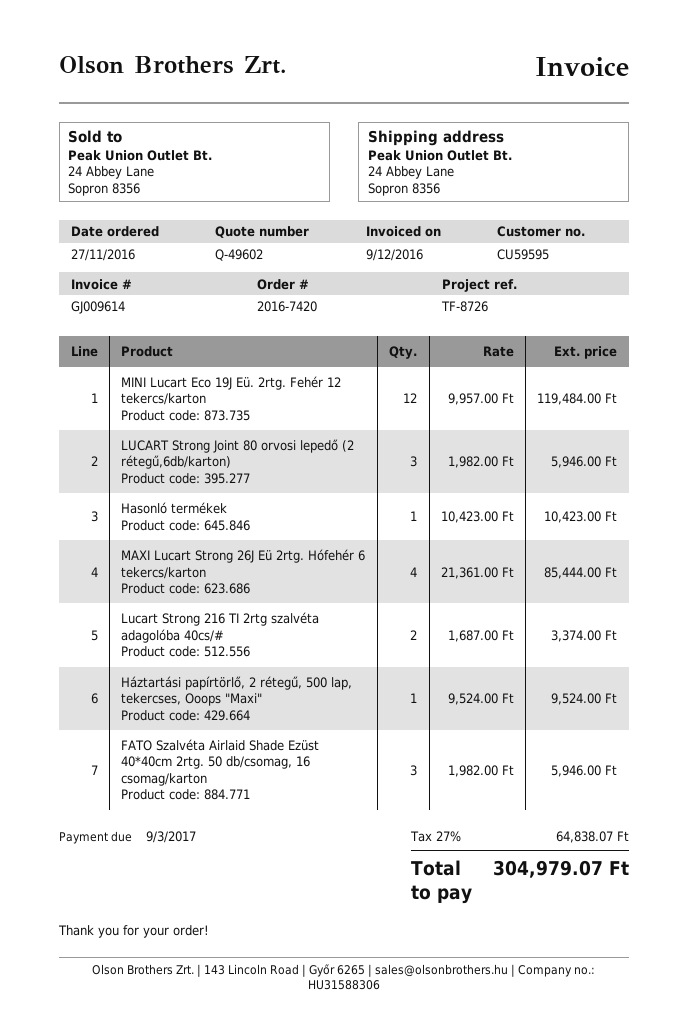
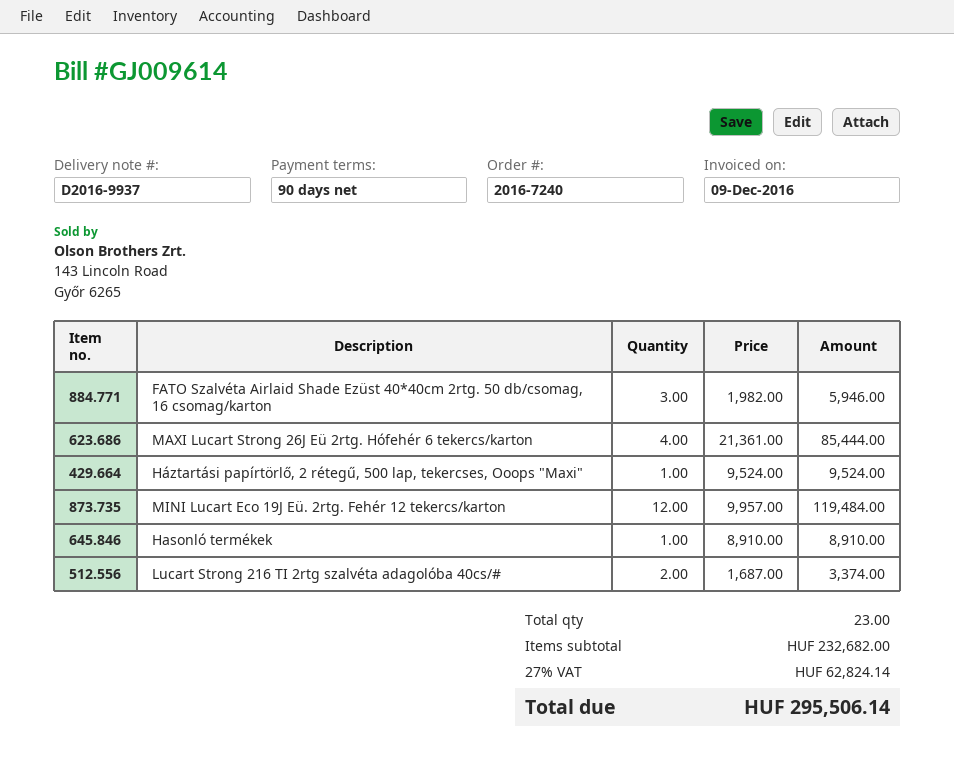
order number: 2016-7420 -> 2016-7240
LUCART Strong Joint 80 orvosi lepedő (2 rétegű,6db/karton): 3 x 1982.00 = 5946.00 -> none
Hasonló termékek: 1 x 10423.00 = 10423.00 -> 1 x 8910.00 = 8910.00
tax: 27% = 64838.07 -> 27% = 62824.14
total: 304979.07 -> 295506.14

